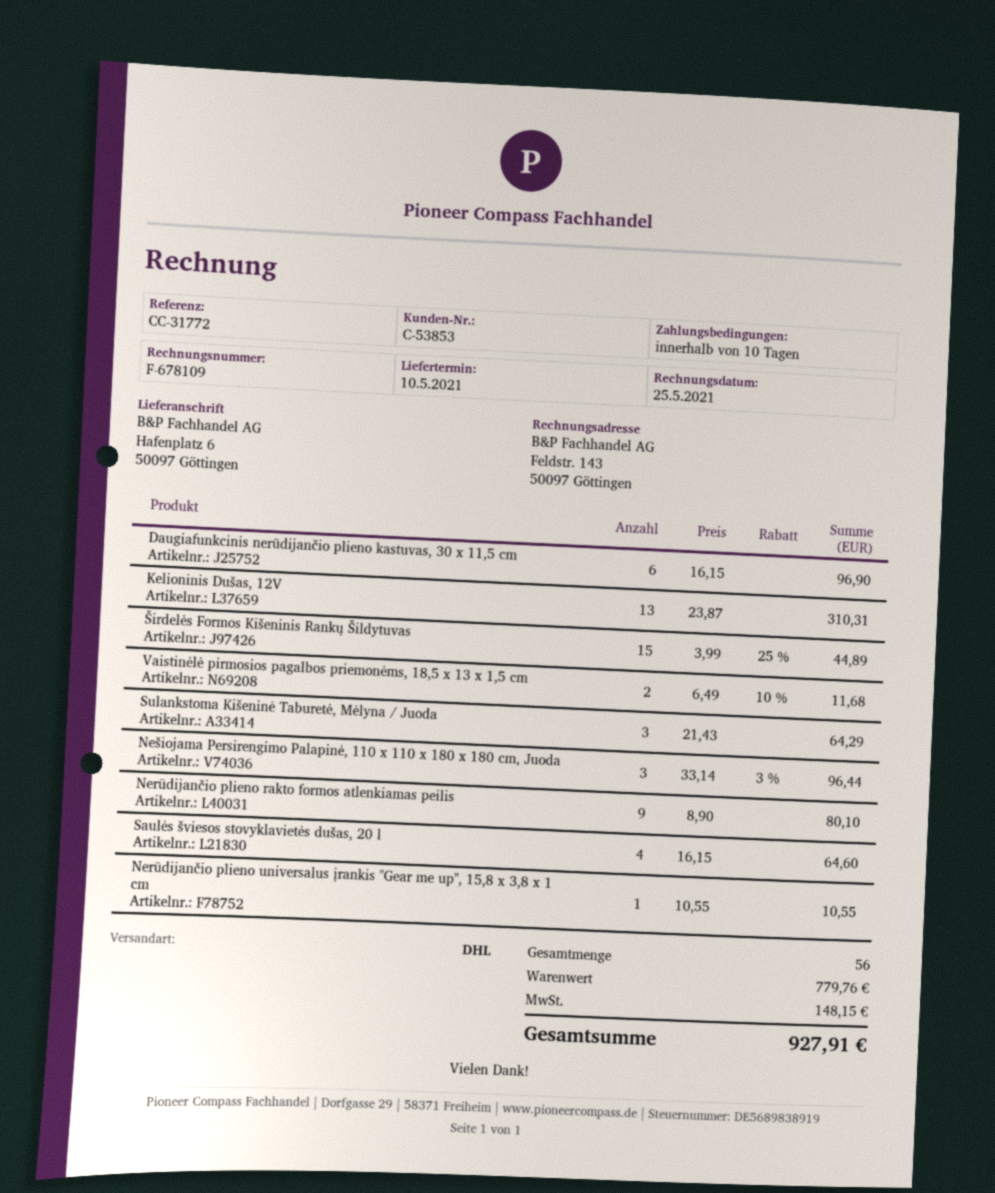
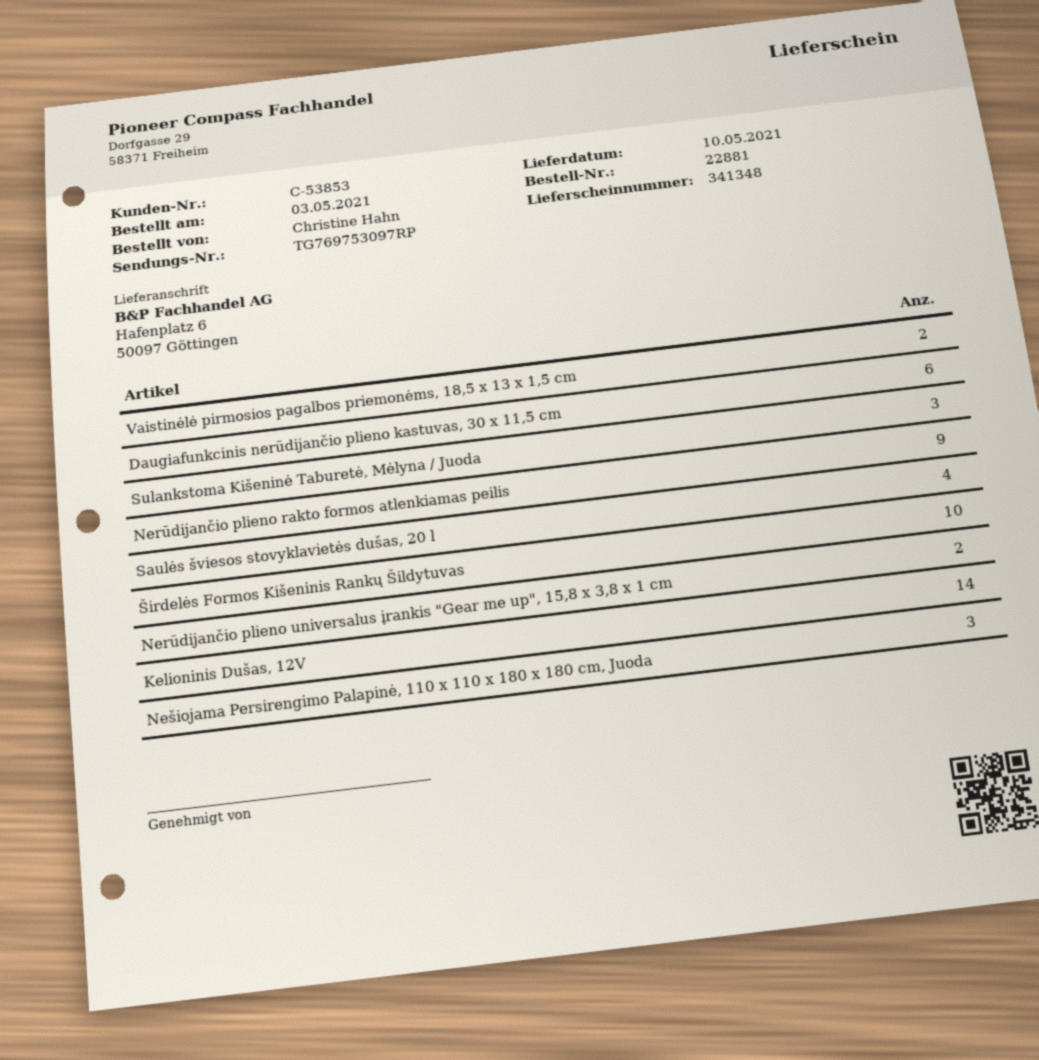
Kelioninis Dušas, 12V: 13 -> 14
Širdelės Formos Kišeninis Rankų Šildytuvas: 15 -> 10
Nerūdijančio plieno universalus įrankis "Gear me up", 15,8 x 3,8 x 1 cm: 1 -> 2

